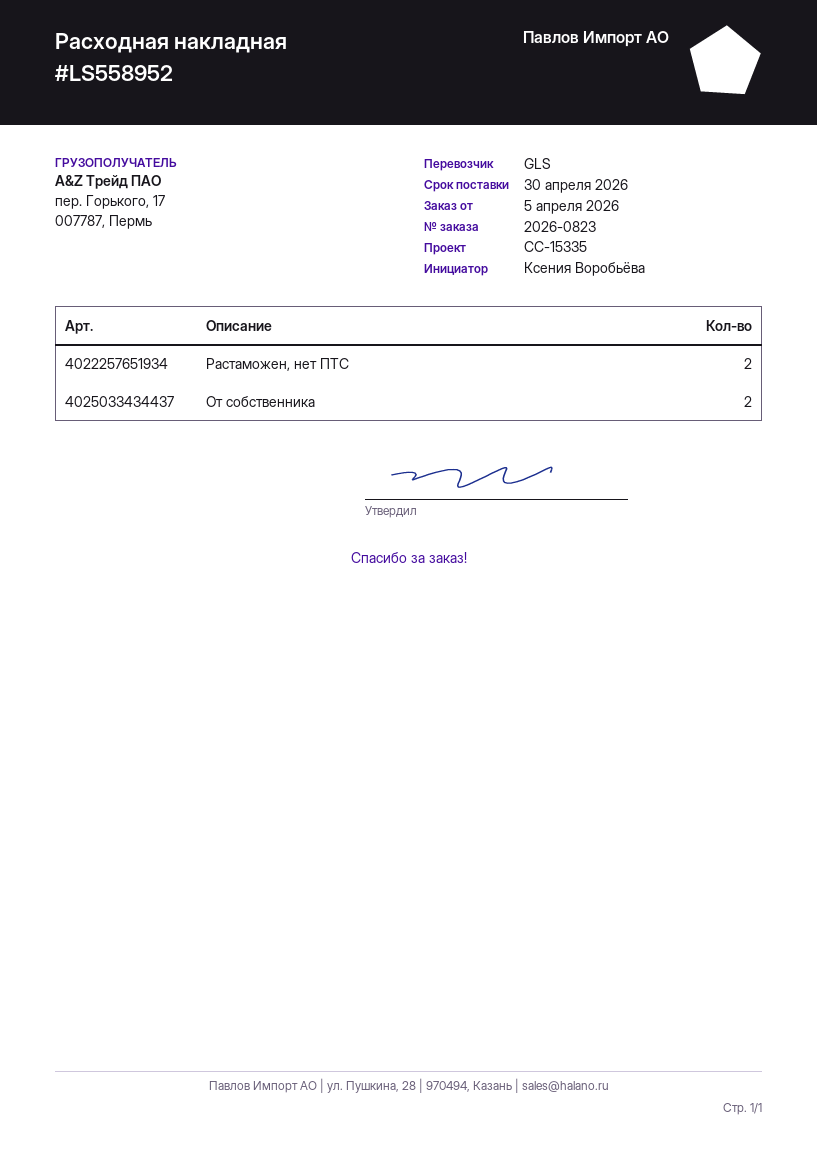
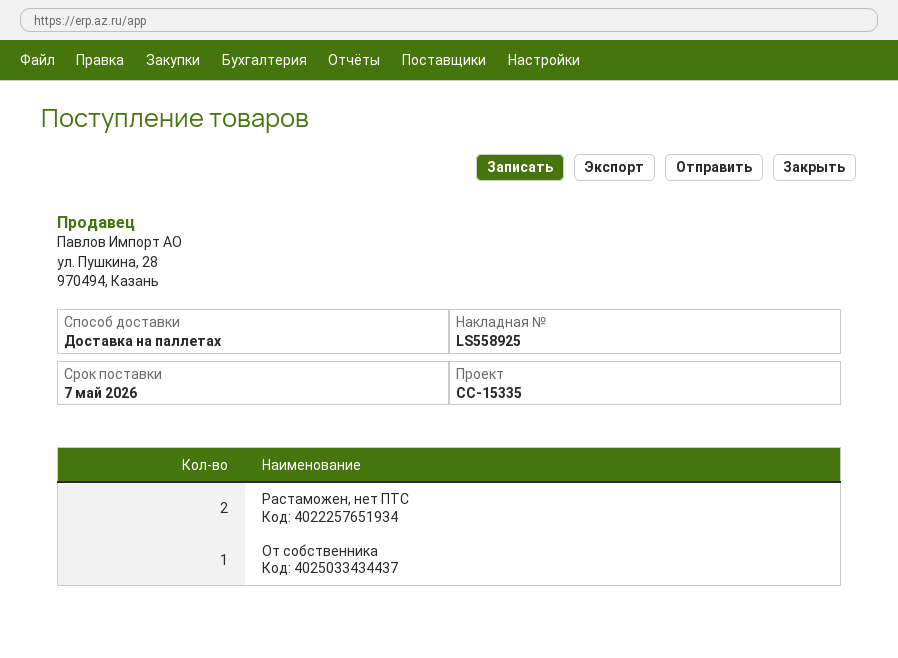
delivery note number: LS558952 -> LS558925
delivery date: 2026-04-30 -> 2026-05-07
shipping method: GLS -> pallet freight
От собственника: 2 -> 1

